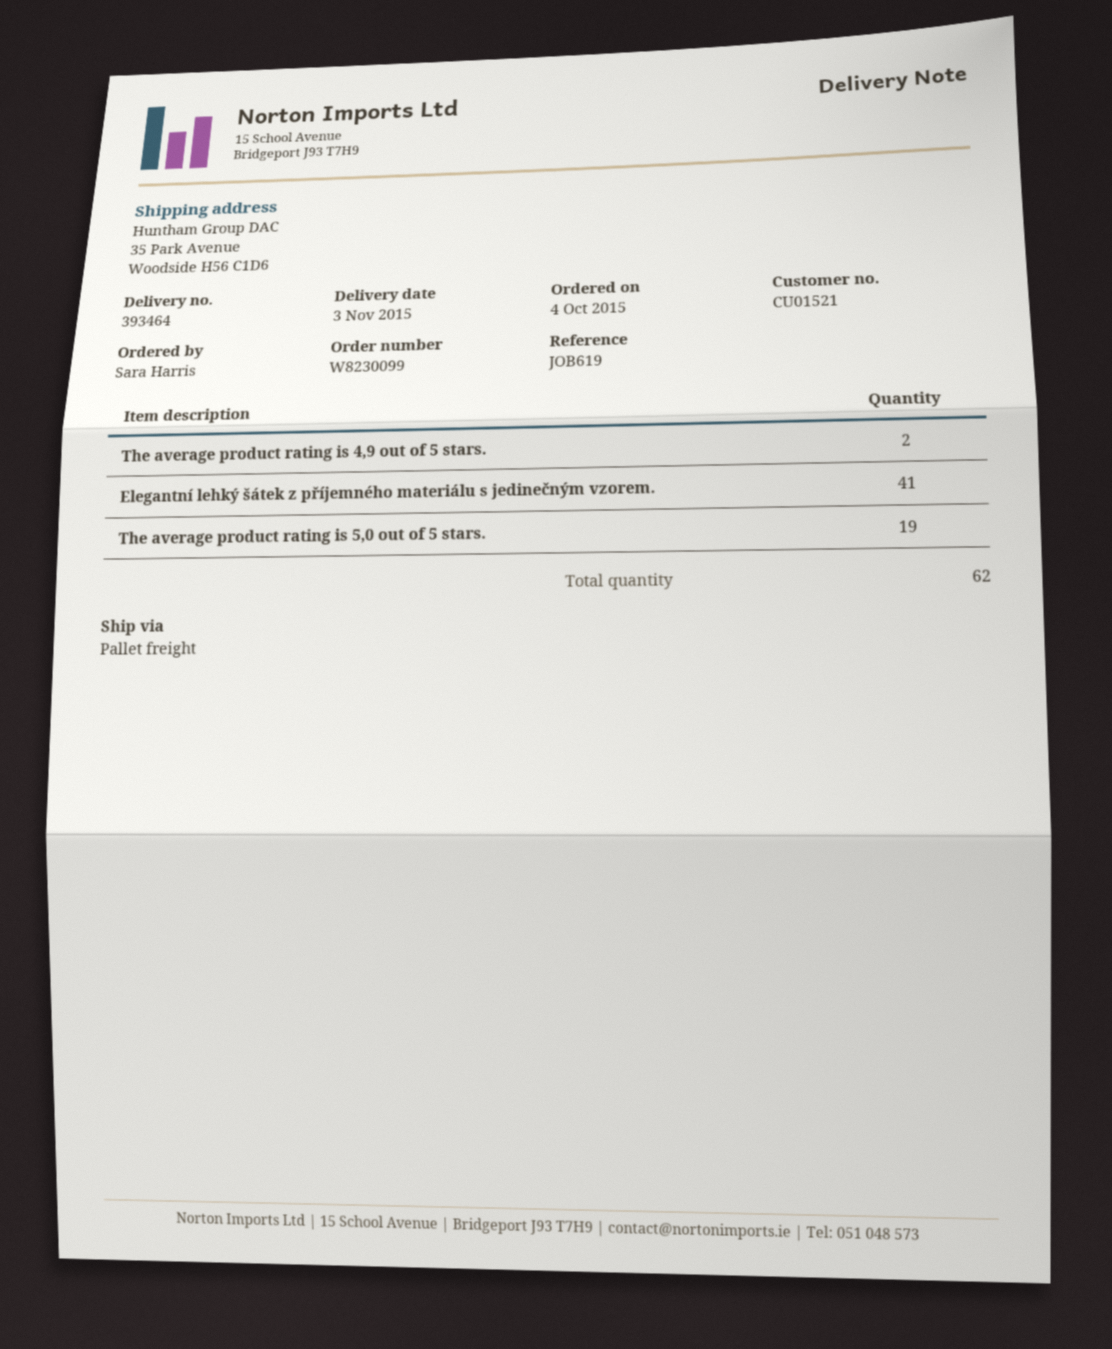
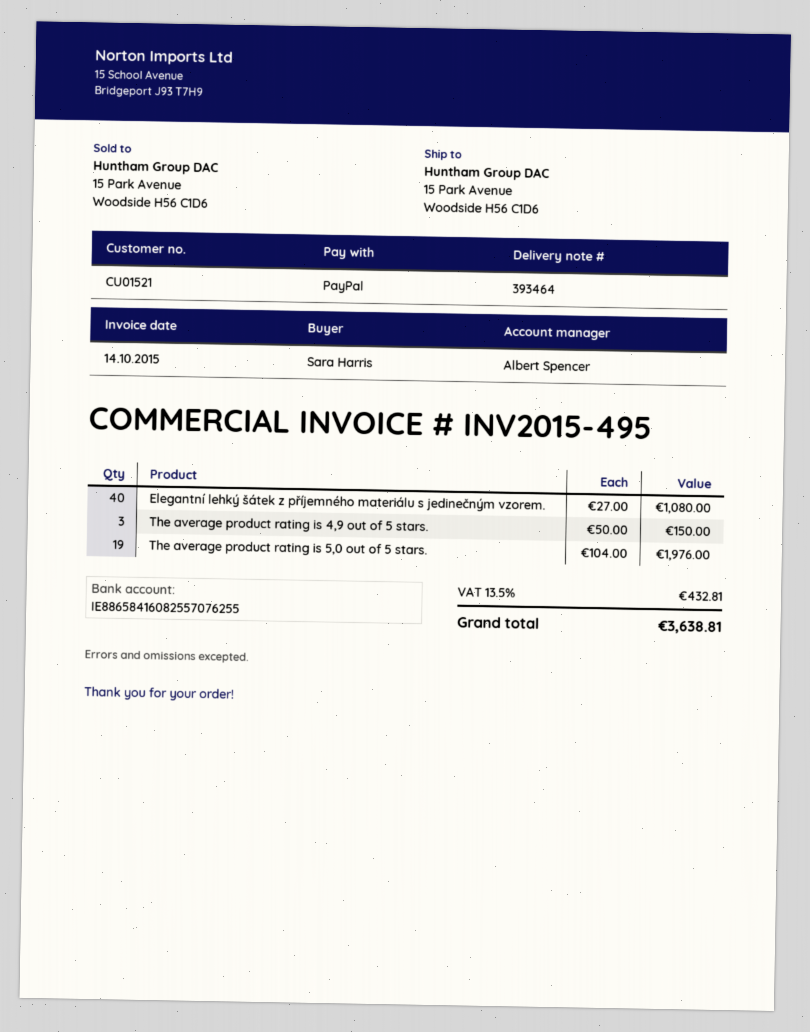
ship to: 35 Park Avenue, Woodside H56 C1D6 -> 15 Park Avenue, Woodside H56 C1D6
The average product rating is 4,9 out of 5 stars.: 2 -> 3
Elegantní lehký šátek z příjemného materiálu s jedinečným vzorem.: 41 -> 40

